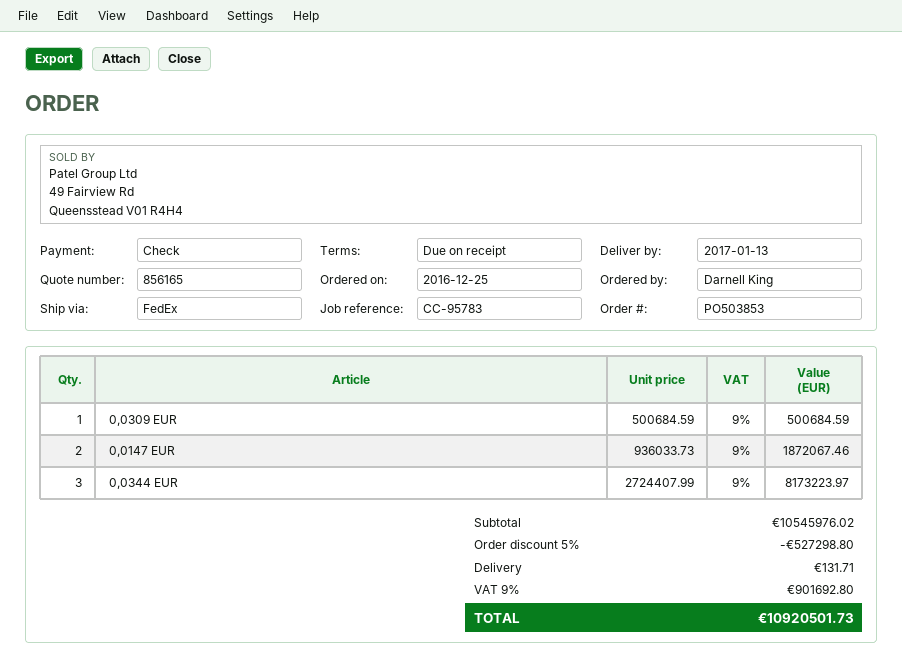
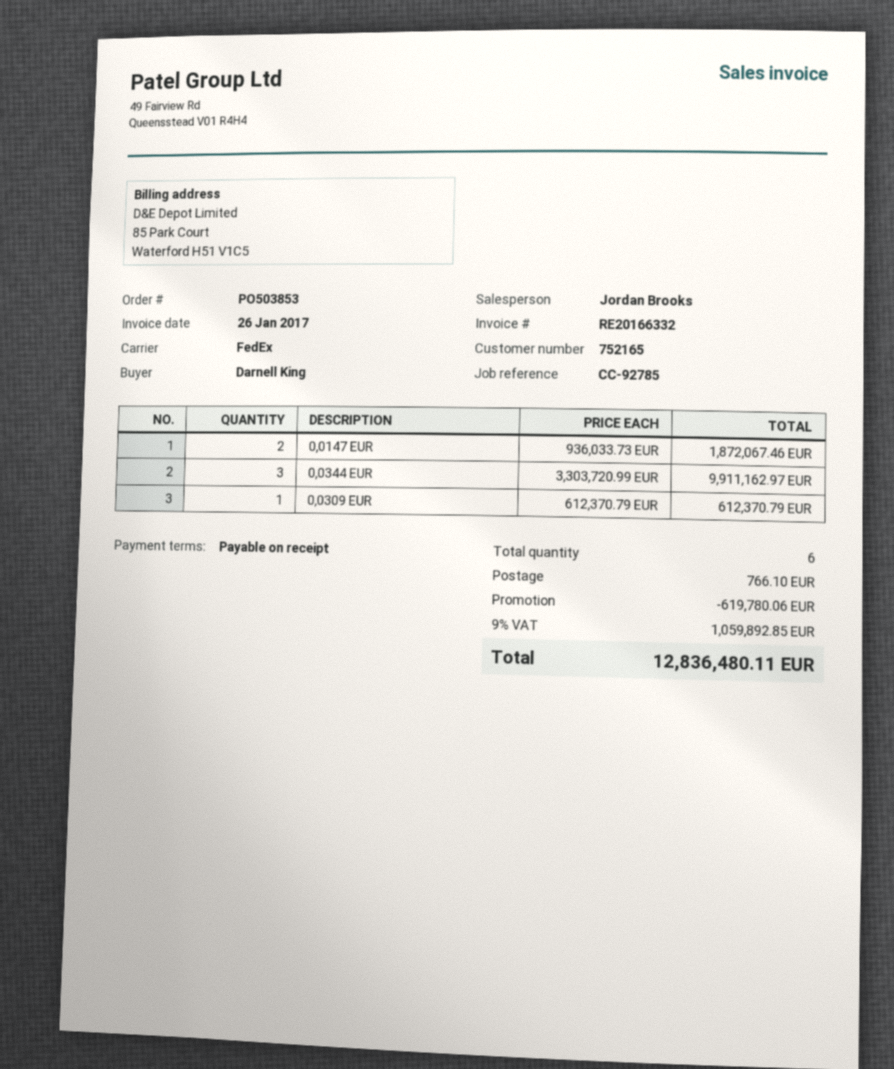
reference: CC-95783 -> CC-92785
0,0309 EUR: 1 x 500684.59 = 500684.59 -> 1 x 612370.79 = 612370.79
0,0344 EUR: 3 x 2724407.99 = 8173223.97 -> 3 x 3303720.99 = 9911162.97
discount: 527298.80 -> 619780.06
shipping: 131.71 -> 766.10
tax: 9% = 901692.80 -> 9% = 1059892.85
total: 10920501.73 -> 12836480.11

